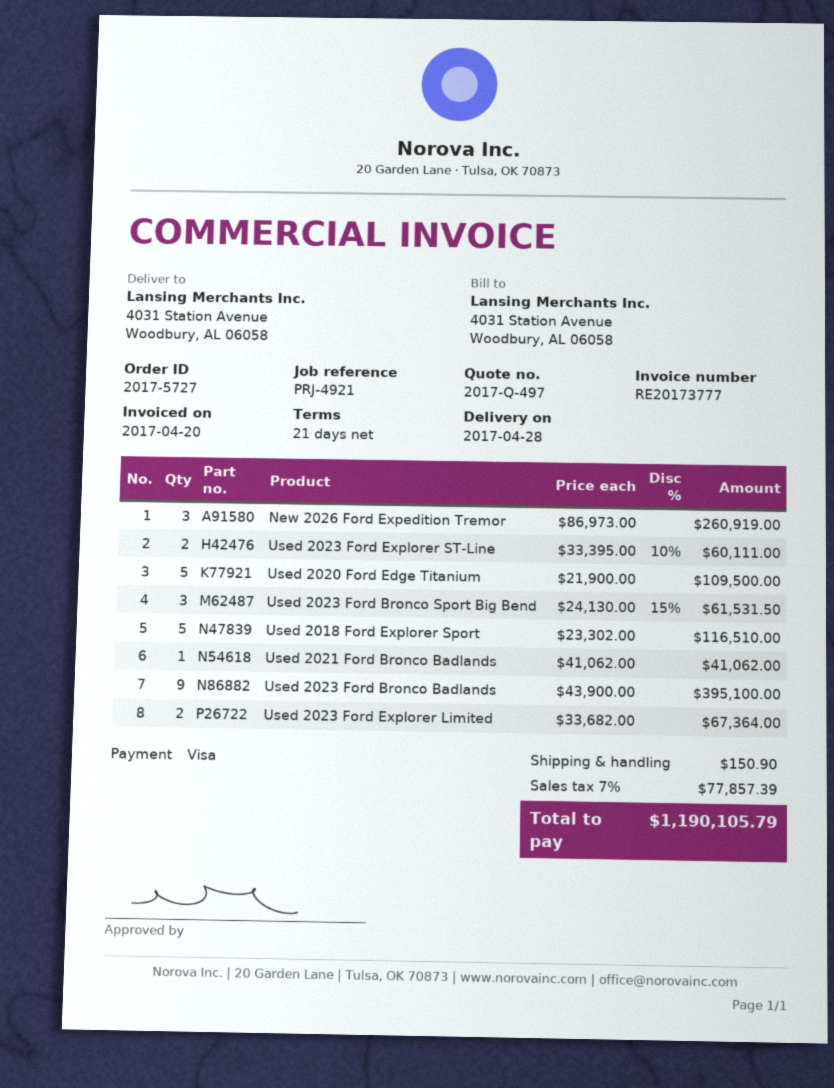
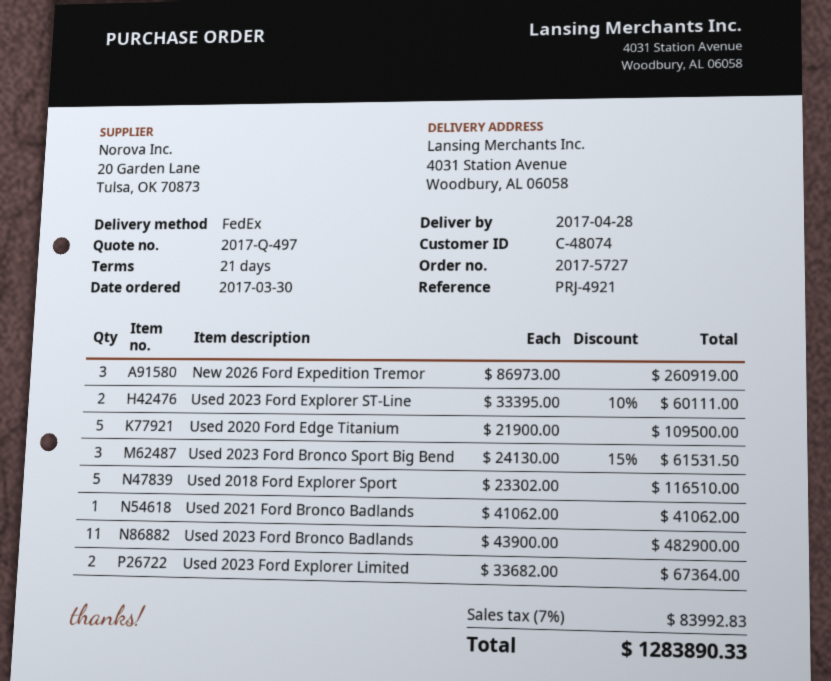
Used 2023 Ford Bronco Badlands: 9 x 43900.00 = 395100.00 -> 11 x 43900.00 = 482900.00
shipping: 150.90 -> none
tax: 7% = 77857.39 -> 7% = 83992.83
total: 1190105.79 -> 1283890.33

